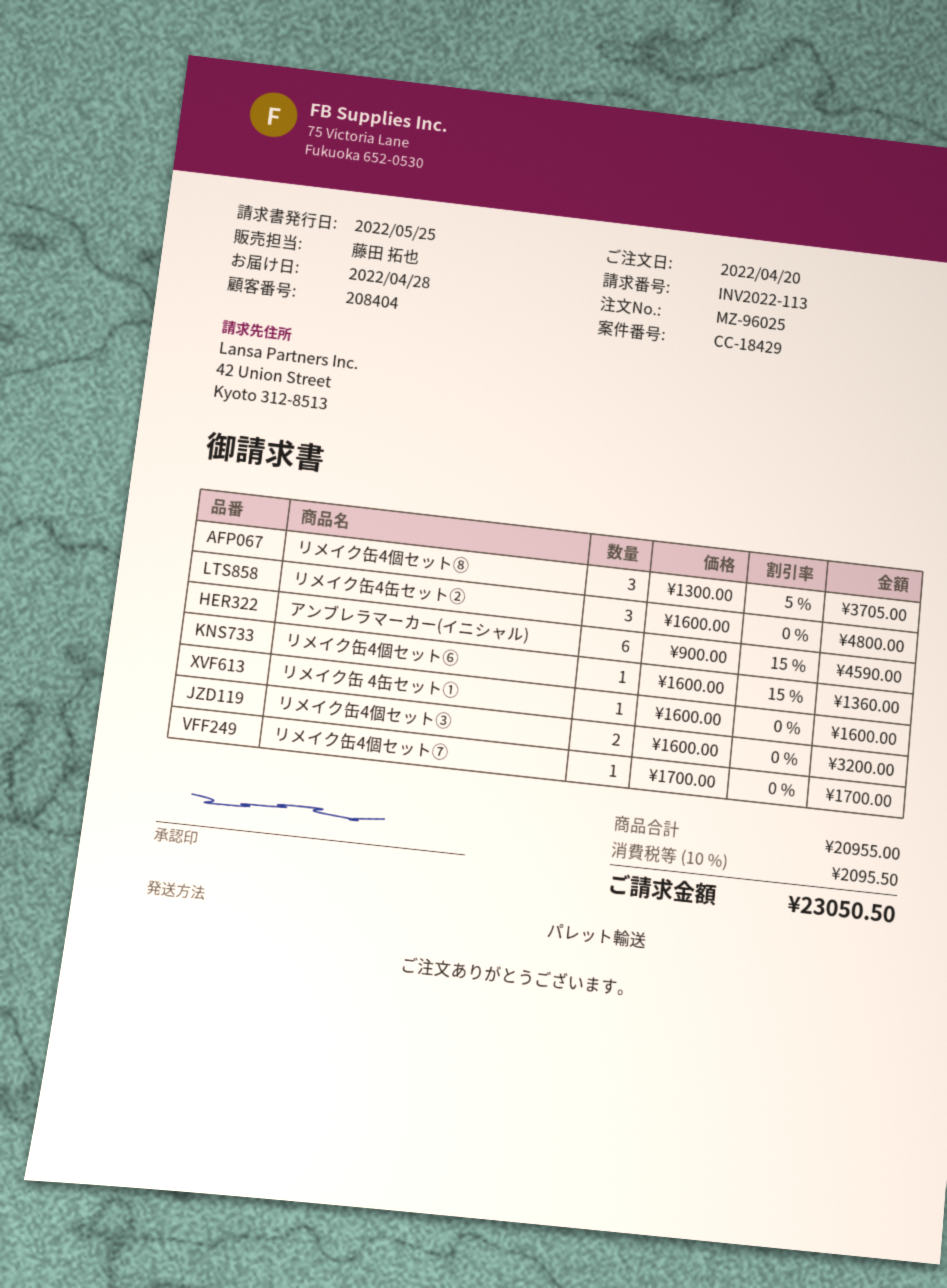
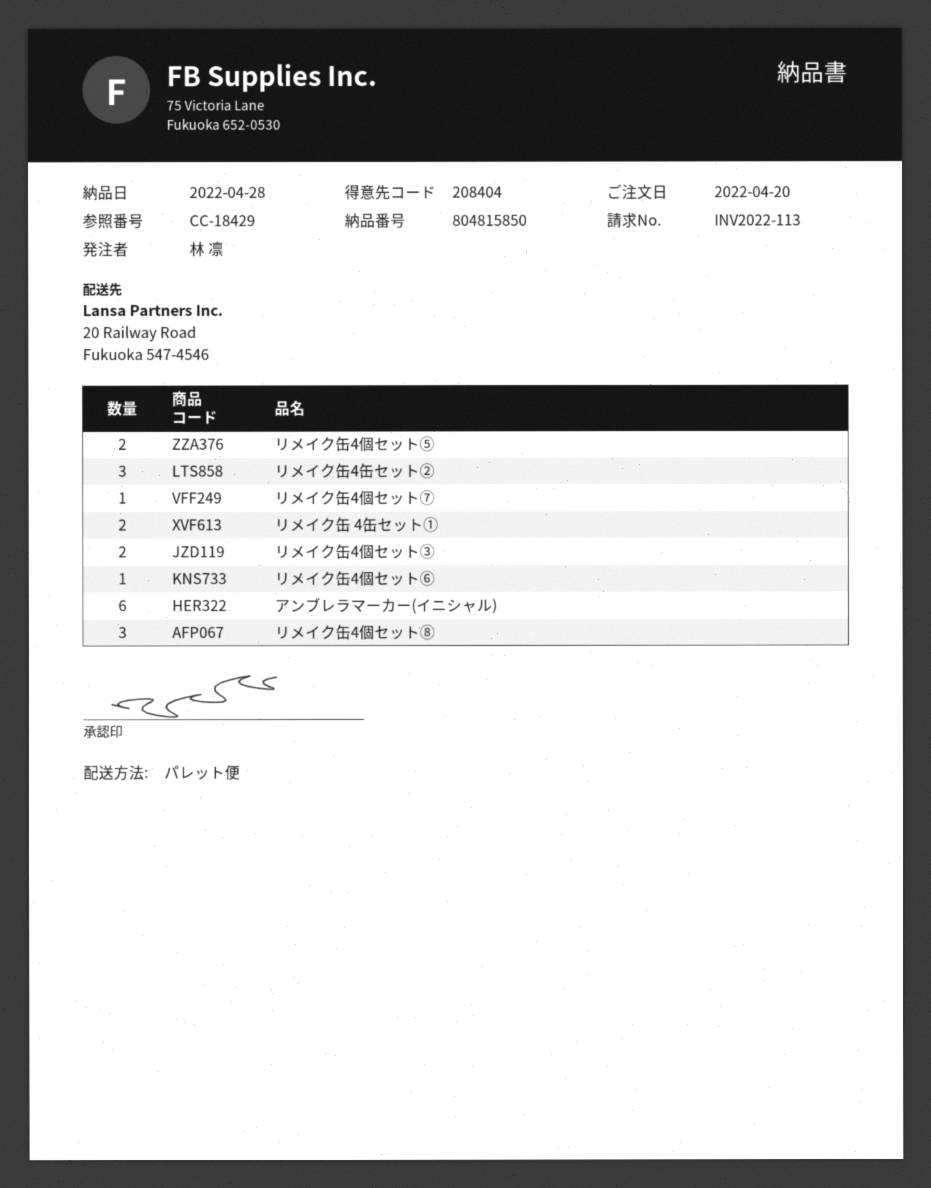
リメイク缶 4缶セット①: 1 -> 2
リメイク缶4個セット⑤: none -> 2

